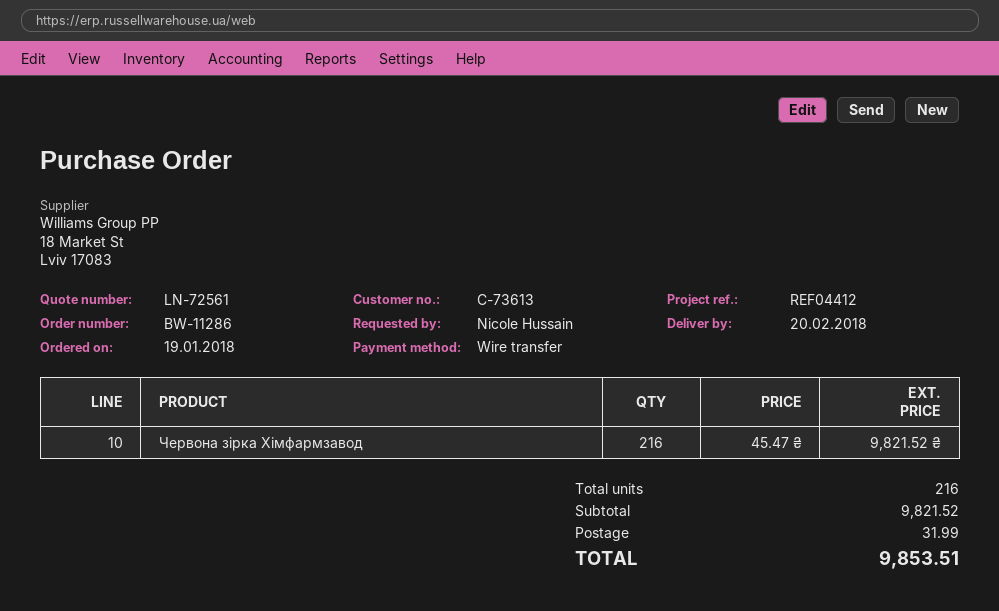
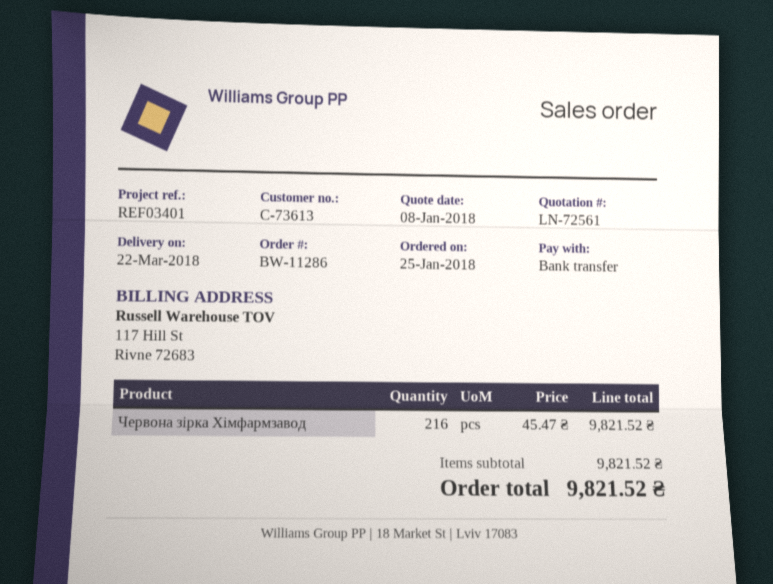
order date: 2018-01-19 -> 2018-01-25
delivery date: 2018-02-20 -> 2018-03-22
reference: REF04412 -> REF03401
shipping: 31.99 -> none
total: 9853.51 -> 9821.52

